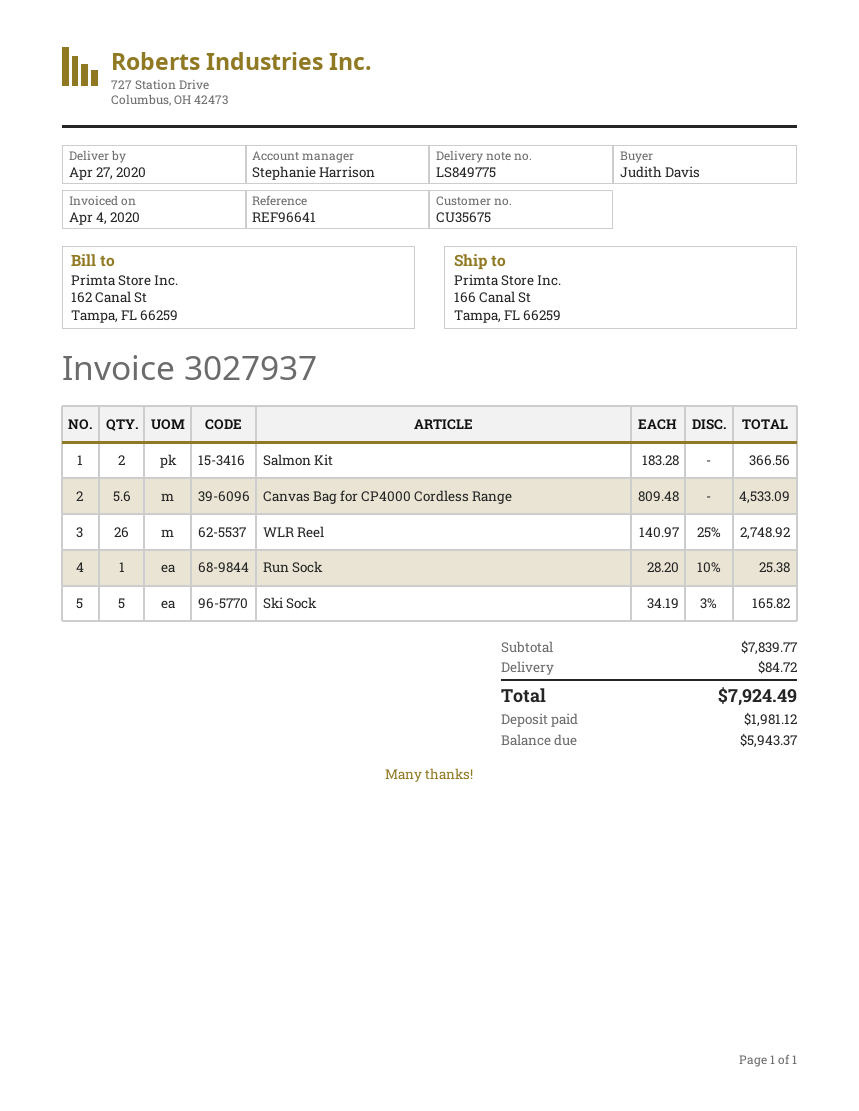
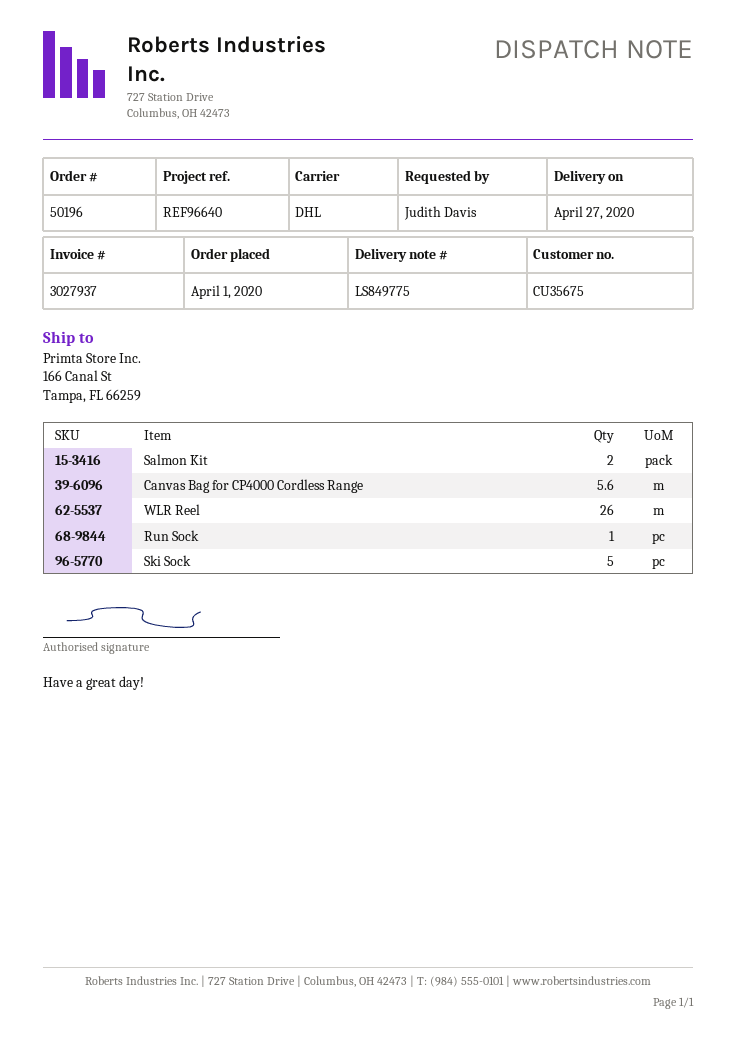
reference: REF96641 -> REF96640

